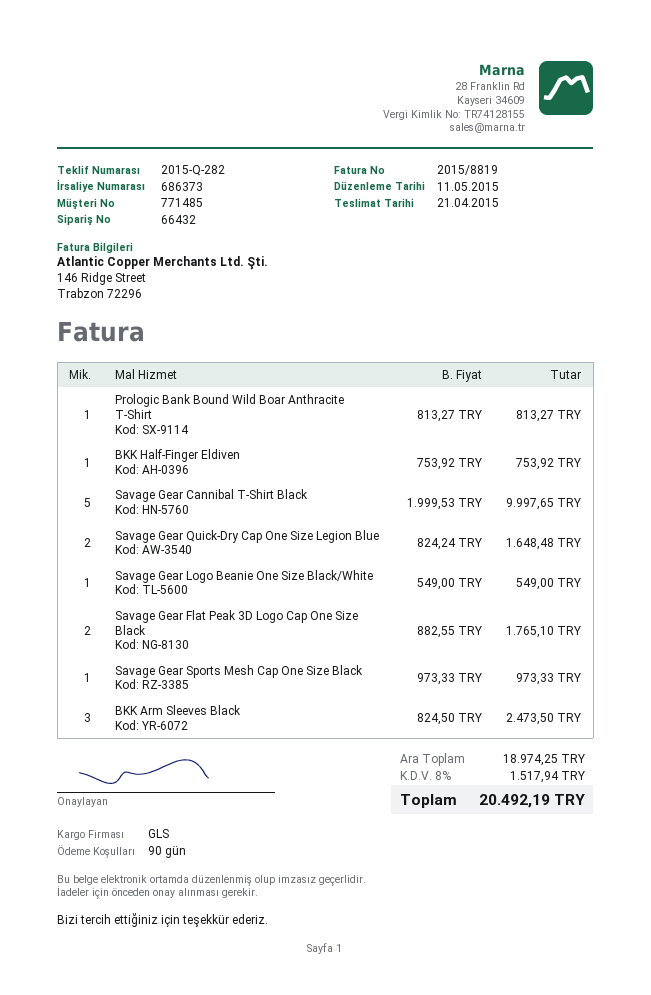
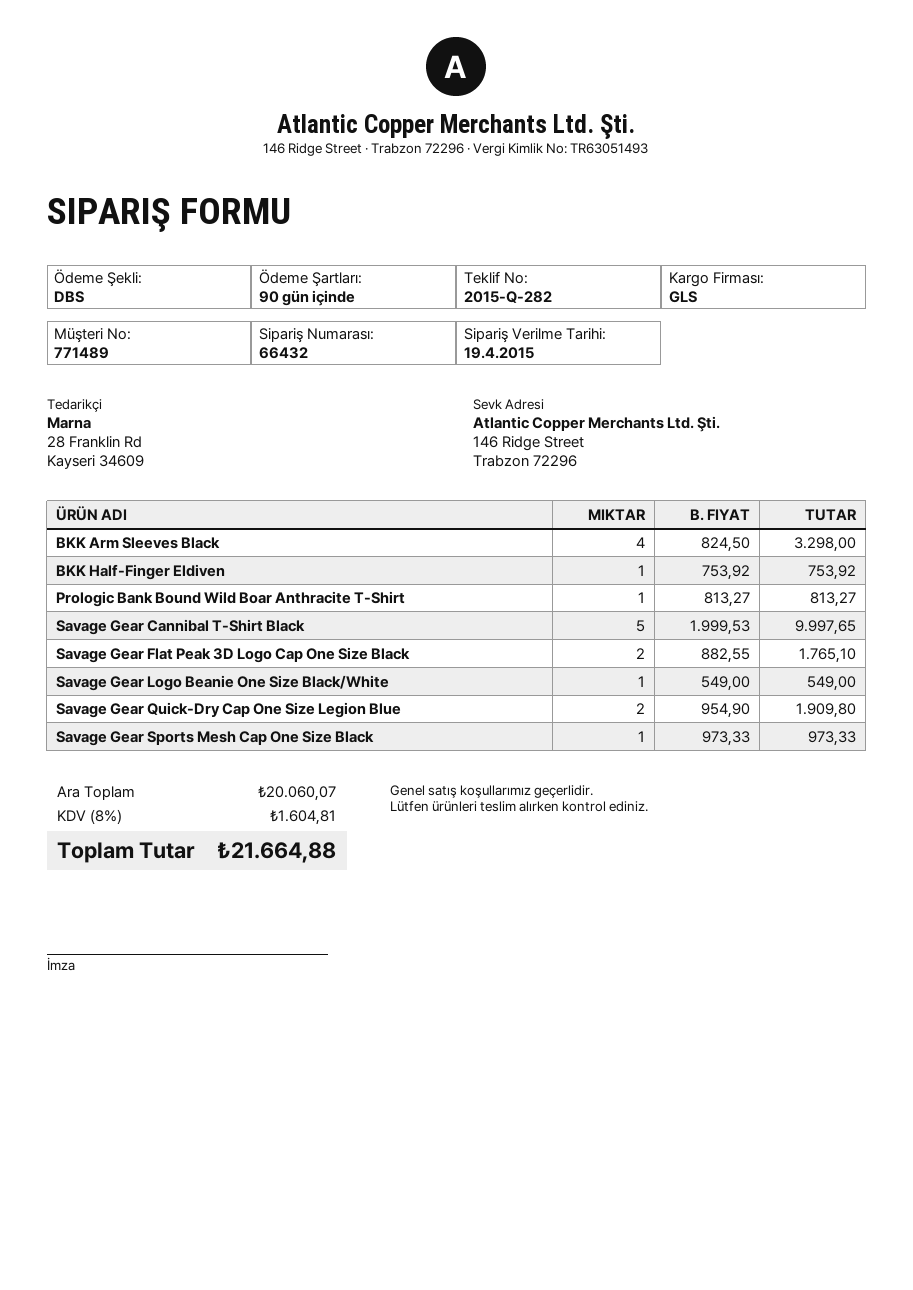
customer number: 771485 -> 771489
Savage Gear Quick-Dry Cap One Size Legion Blue: 2 x 824.24 = 1648.48 -> 2 x 954.90 = 1909.80
BKK Arm Sleeves Black: 3 x 824.50 = 2473.50 -> 4 x 824.50 = 3298.00
subtotal: 18974.25 -> 20060.07
tax: 8% = 1517.94 -> 8% = 1604.81
total: 20492.19 -> 21664.88

